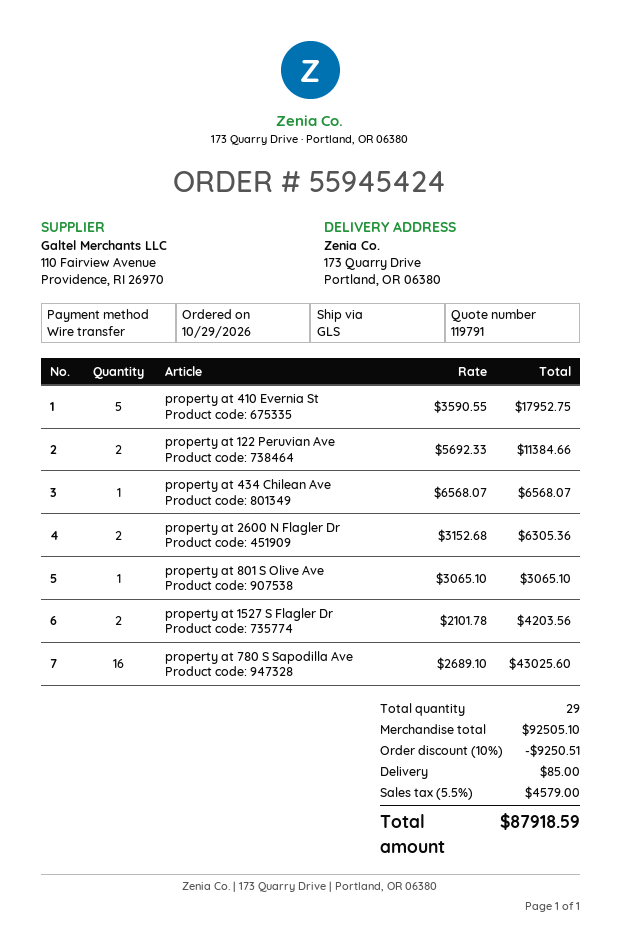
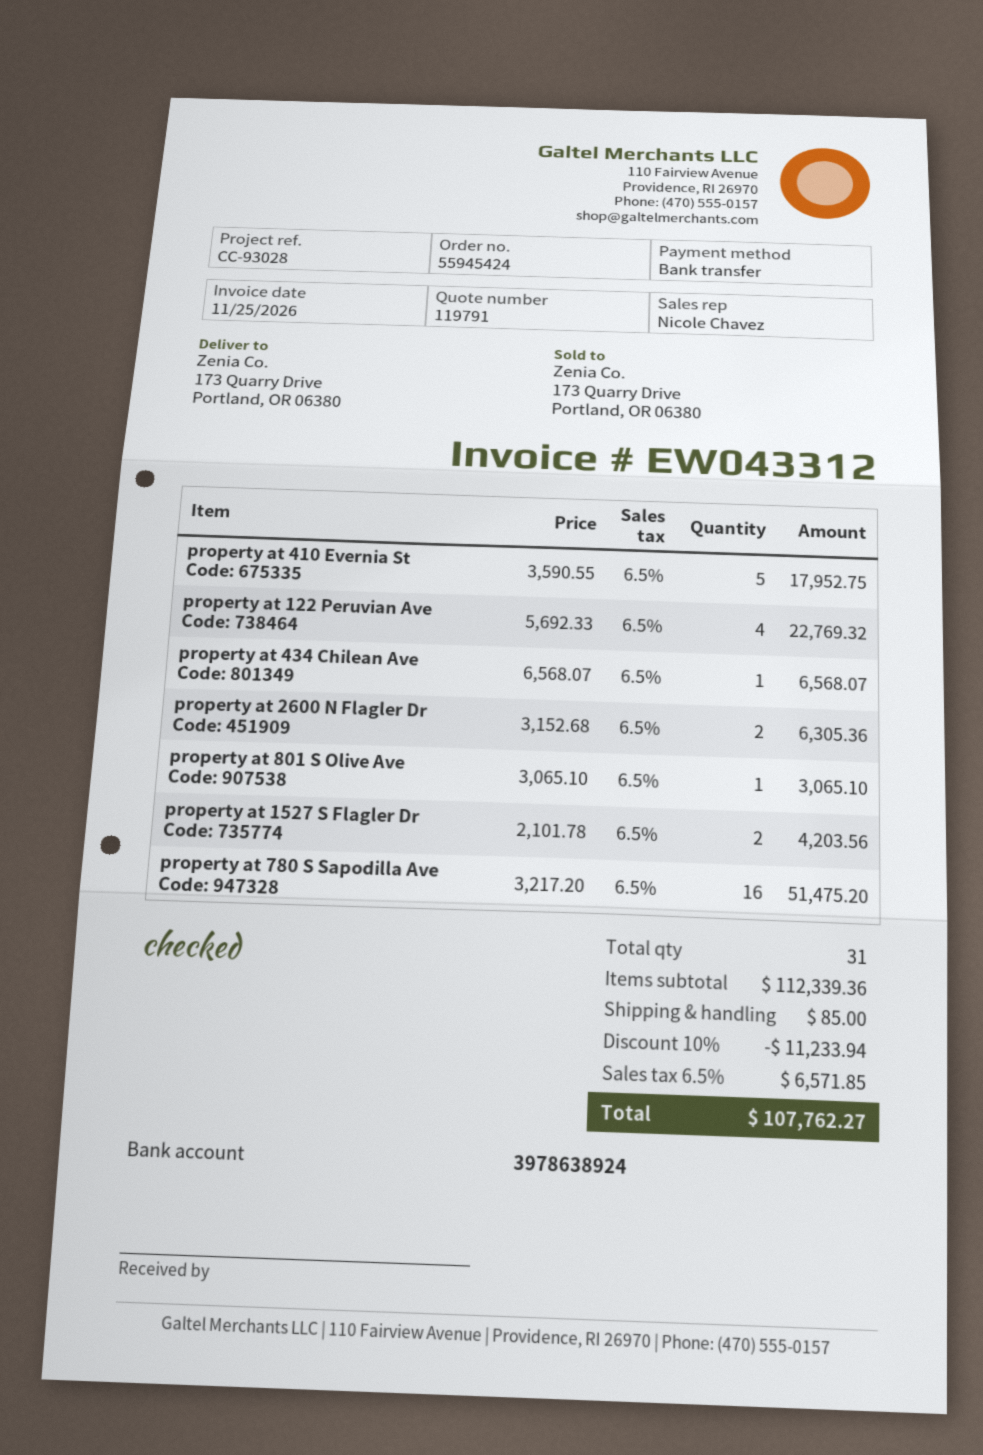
property at 122 Peruvian Ave: 2 x 5692.33 = 11384.66 -> 4 x 5692.33 = 22769.32
property at 780 S Sapodilla Ave: 16 x 2689.10 = 43025.60 -> 16 x 3217.20 = 51475.20
total quantity: 29 -> 31
subtotal: 92505.10 -> 112339.36
discount: 10% = 9250.51 -> 10% = 11233.94
tax: 5.5% = 4579.00 -> 6.5% = 6571.85
total: 87918.59 -> 107762.27

